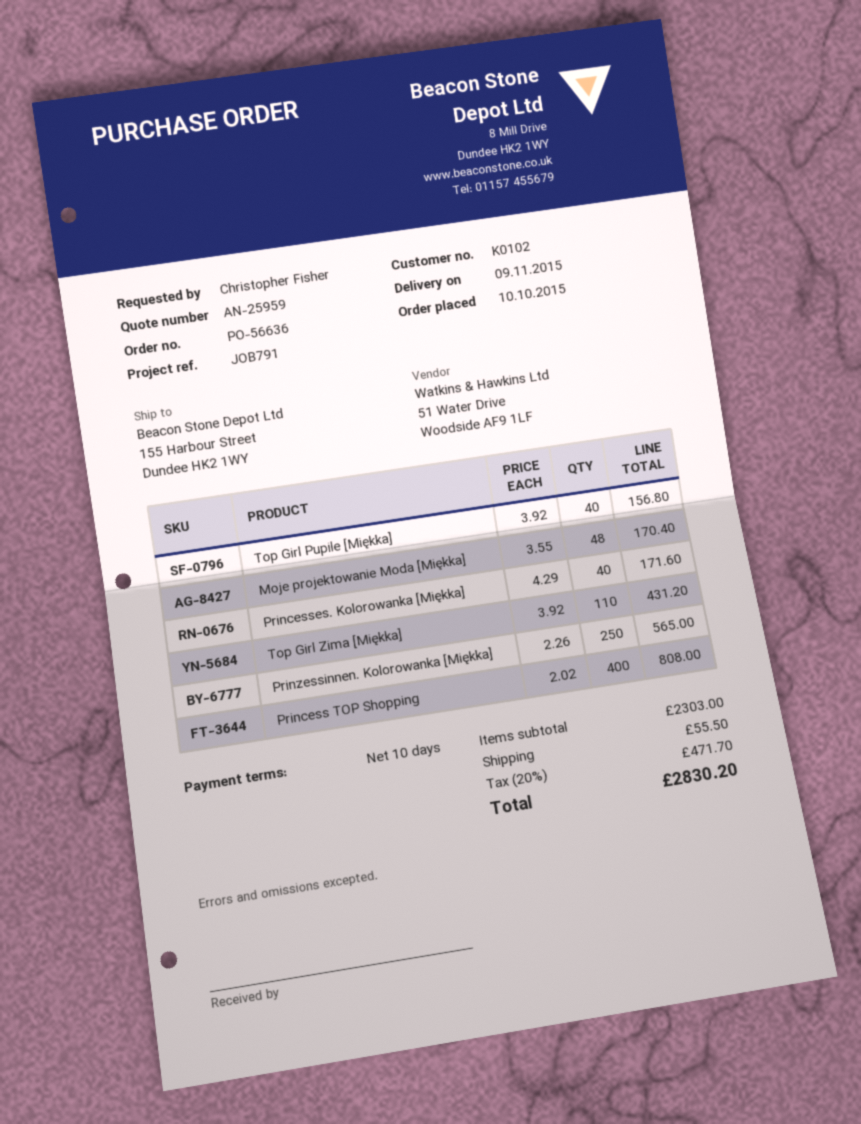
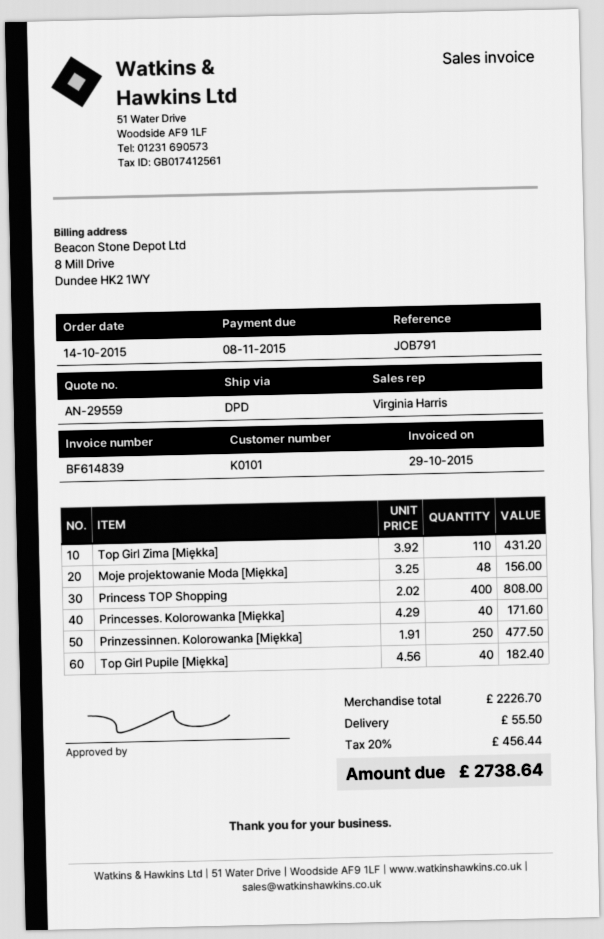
quote number: AN-25959 -> AN-29559
order date: 2015-10-10 -> 2015-10-14
customer number: K0102 -> K0101
Top Girl Pupile [Miękka]: 40 x 3.92 = 156.80 -> 40 x 4.56 = 182.40
Moje projektowanie Moda [Miękka]: 48 x 3.55 = 170.40 -> 48 x 3.25 = 156.00
Prinzessinnen. Kolorowanka [Miękka]: 250 x 2.26 = 565.00 -> 250 x 1.91 = 477.50
subtotal: 2303.00 -> 2226.70
tax: 20% = 471.70 -> 20% = 456.44
total: 2830.20 -> 2738.64

